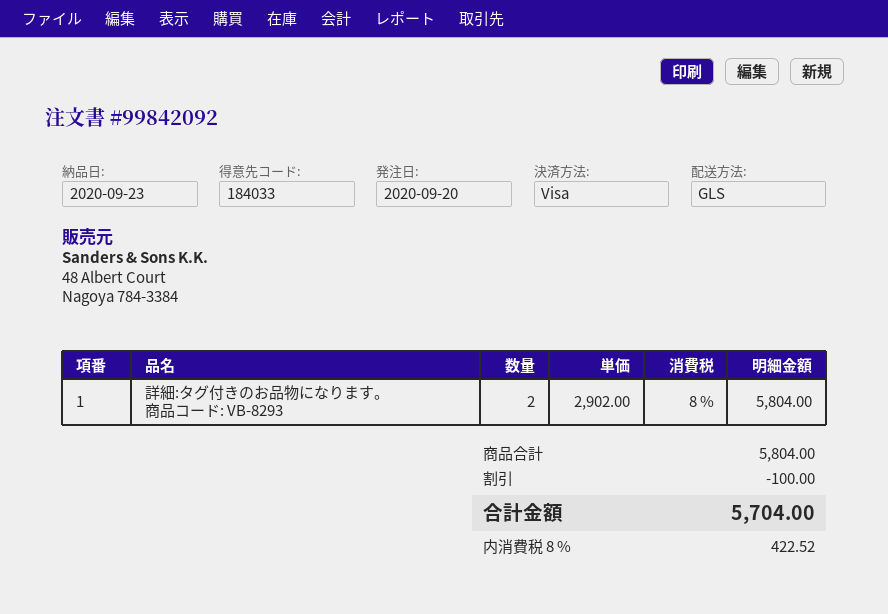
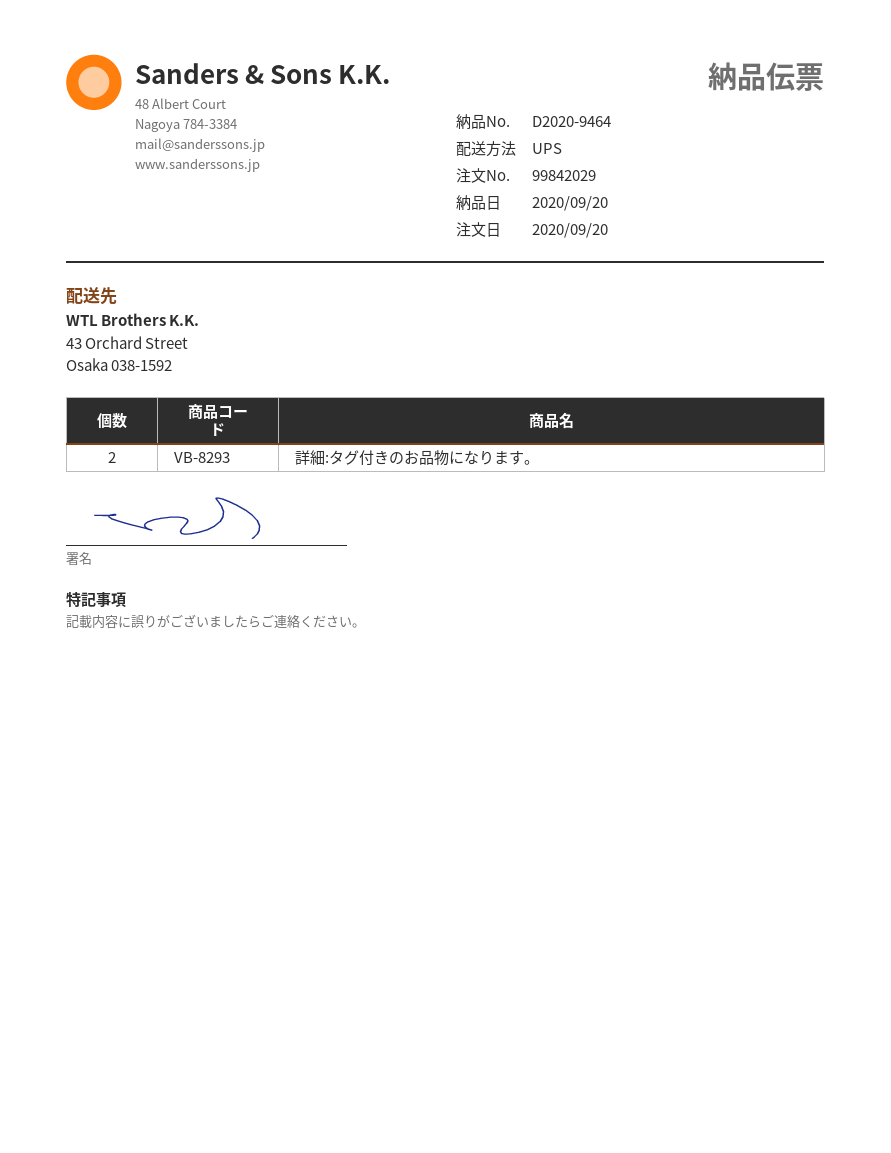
order number: 99842092 -> 99842029
delivery date: 2020-09-23 -> 2020-09-20
shipping method: GLS -> UPS

